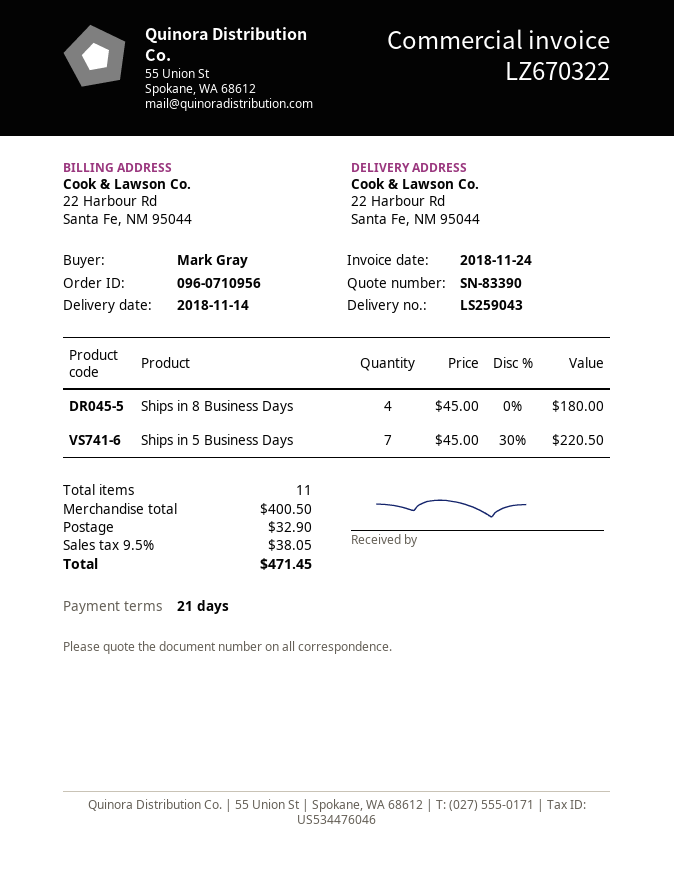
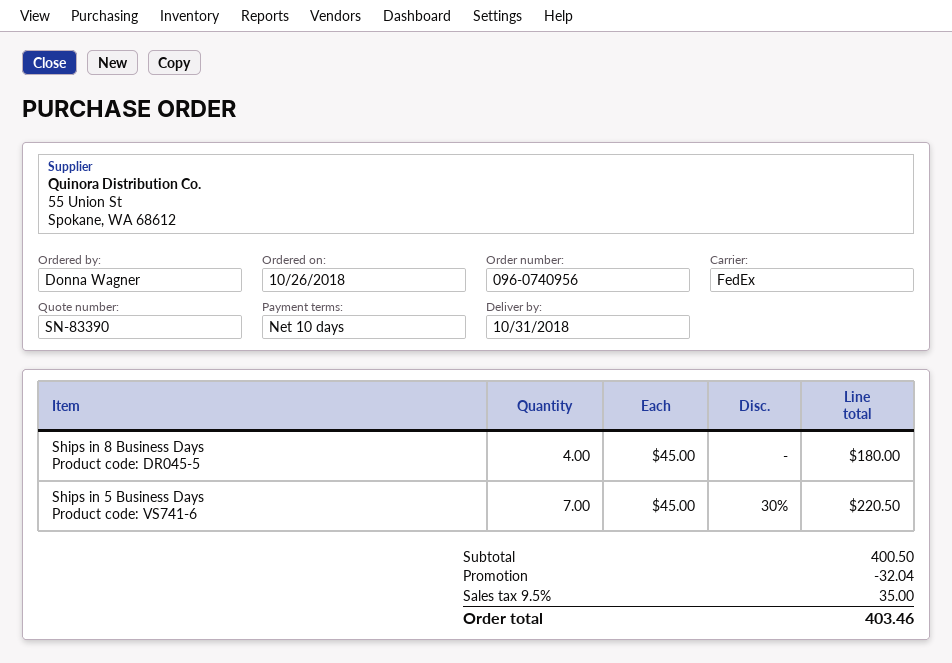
order number: 096-0710956 -> 096-0740956
delivery date: 2018-11-14 -> 2018-10-31
payment terms: 21 days -> 10 days
ordered by: Mark Gray -> Donna Wagner
discount: none -> 32.04
shipping: 32.90 -> none
tax: 9.5% = 38.05 -> 9.5% = 35.00
total: 471.45 -> 403.46

